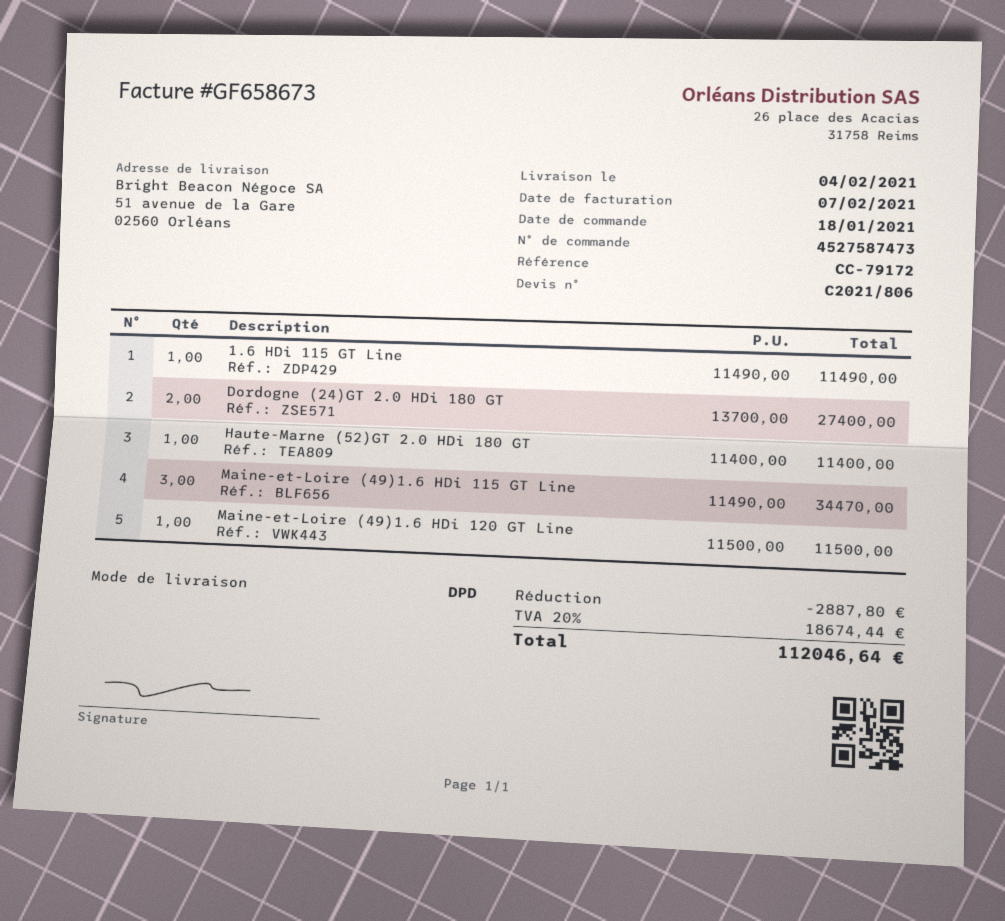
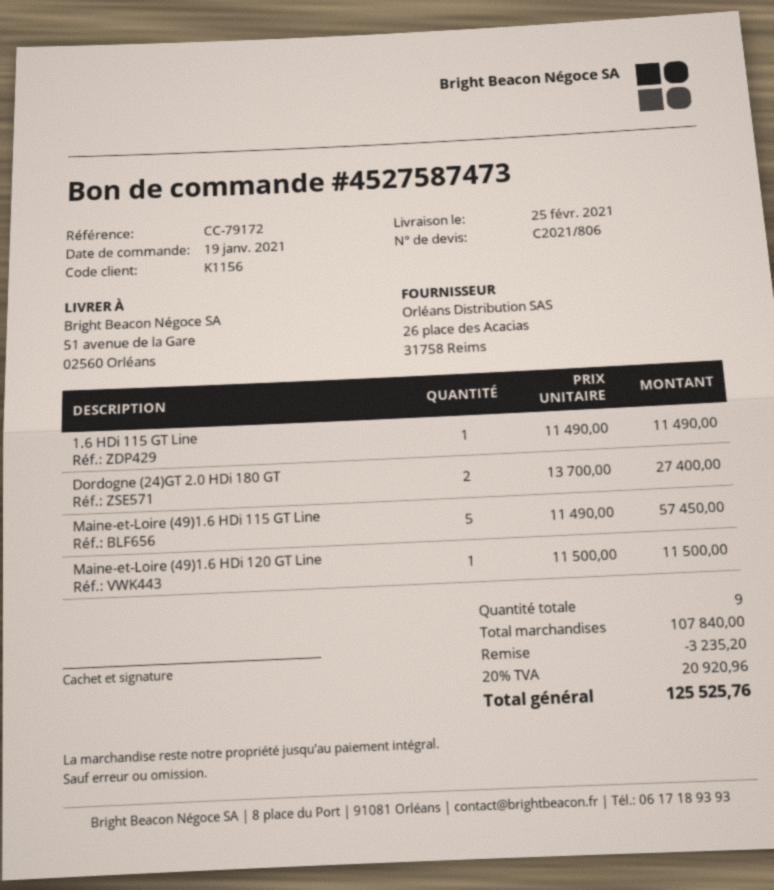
order date: 2021-01-18 -> 2021-01-19
delivery date: 2021-02-04 -> 2021-02-25
Haute-Marne (52)GT 2.0 HDi 180 GT: 1 x 11400.00 = 11400.00 -> none
Maine-et-Loire (49)1.6 HDi 115 GT Line: 3 x 11490.00 = 34470.00 -> 5 x 11490.00 = 57450.00
discount: 2887.80 -> 3235.20
tax: 20% = 18674.44 -> 20% = 20920.96
total: 112046.64 -> 125525.76

